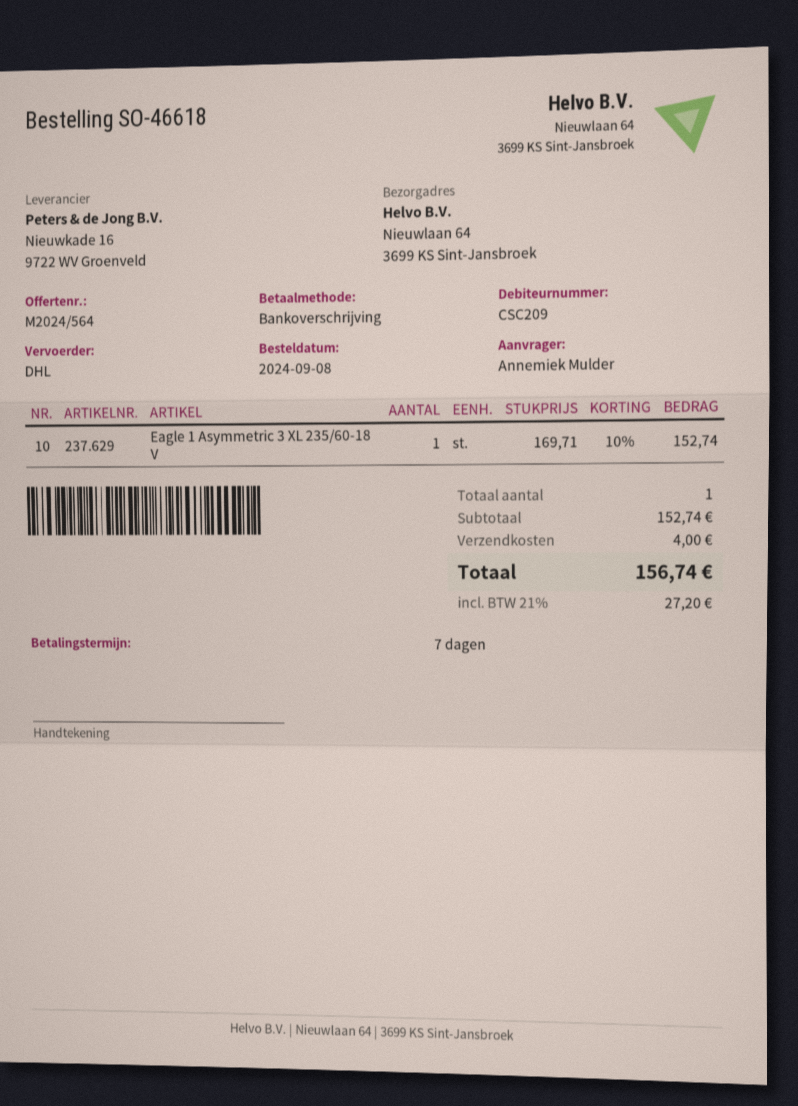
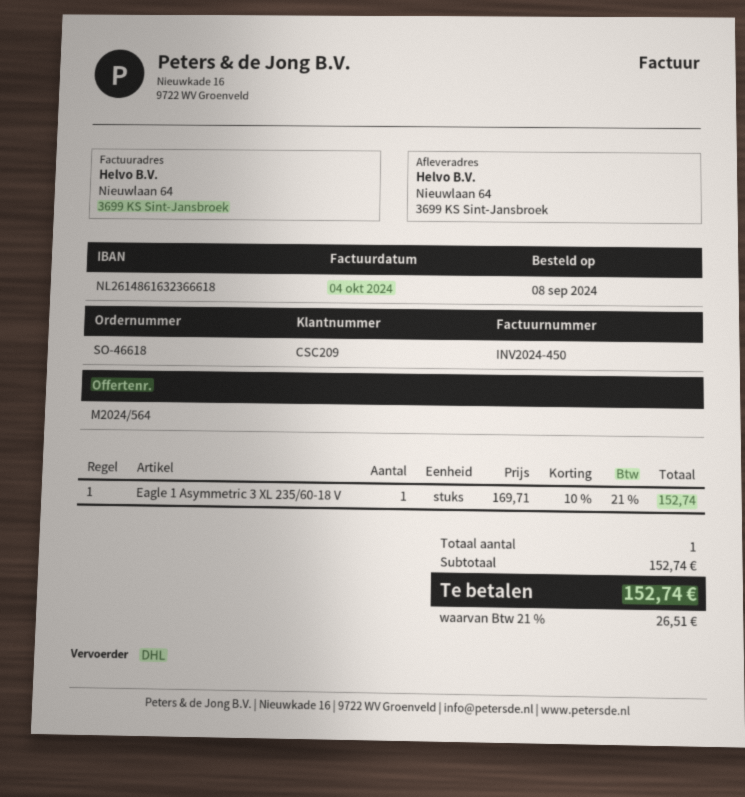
shipping: 4.00 -> none
tax: 21% = 27.20 -> 21% = 26.51
total: 156.74 -> 152.74

